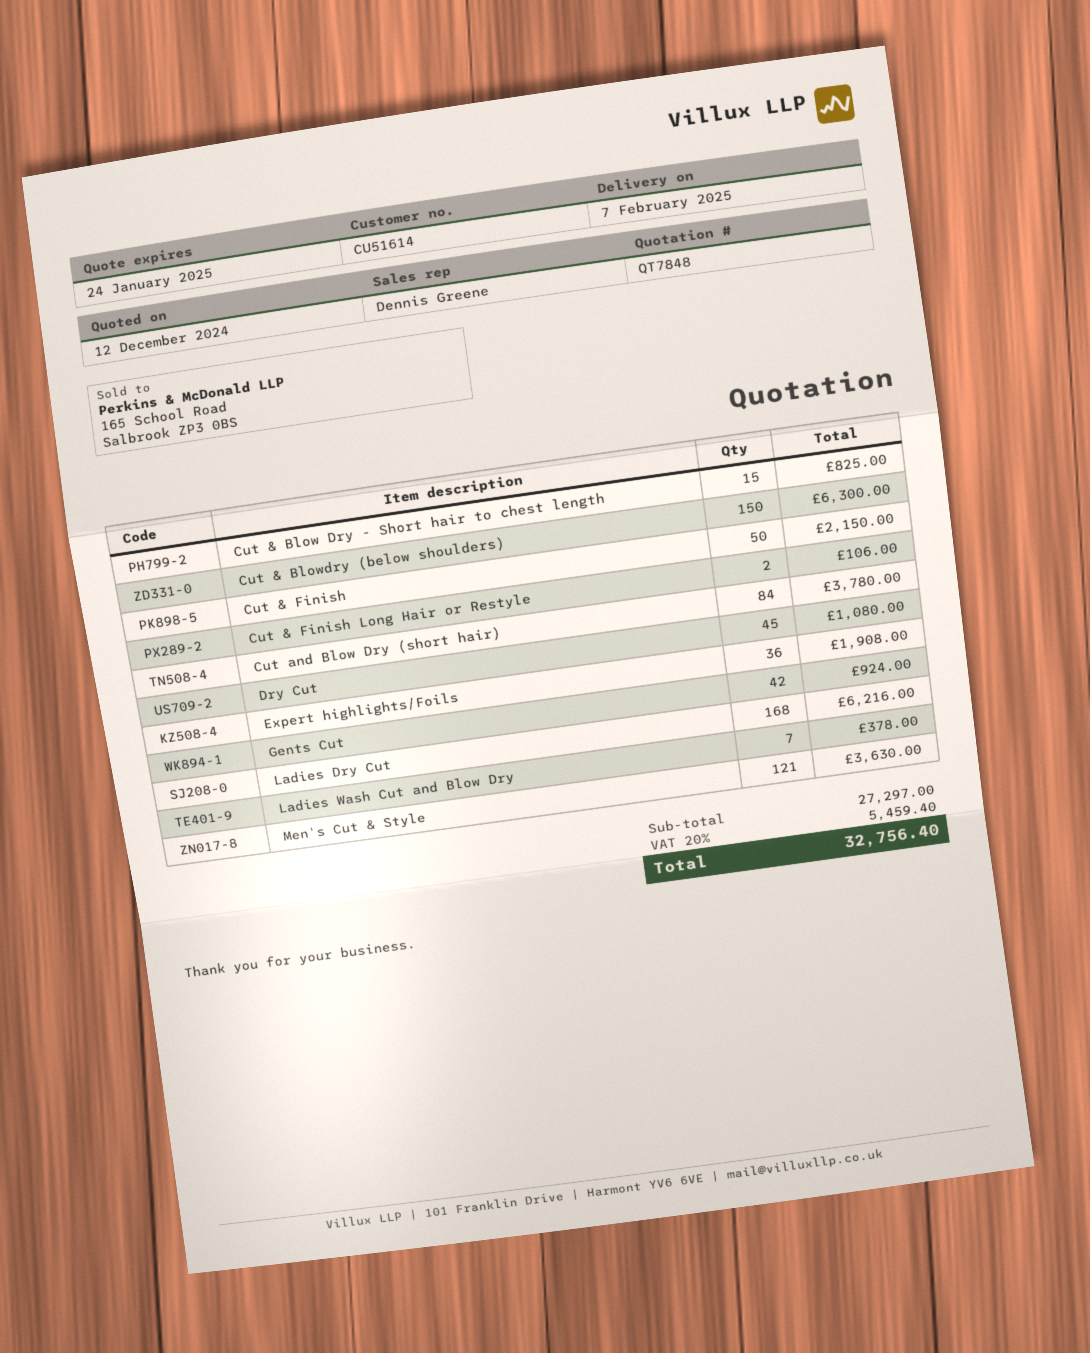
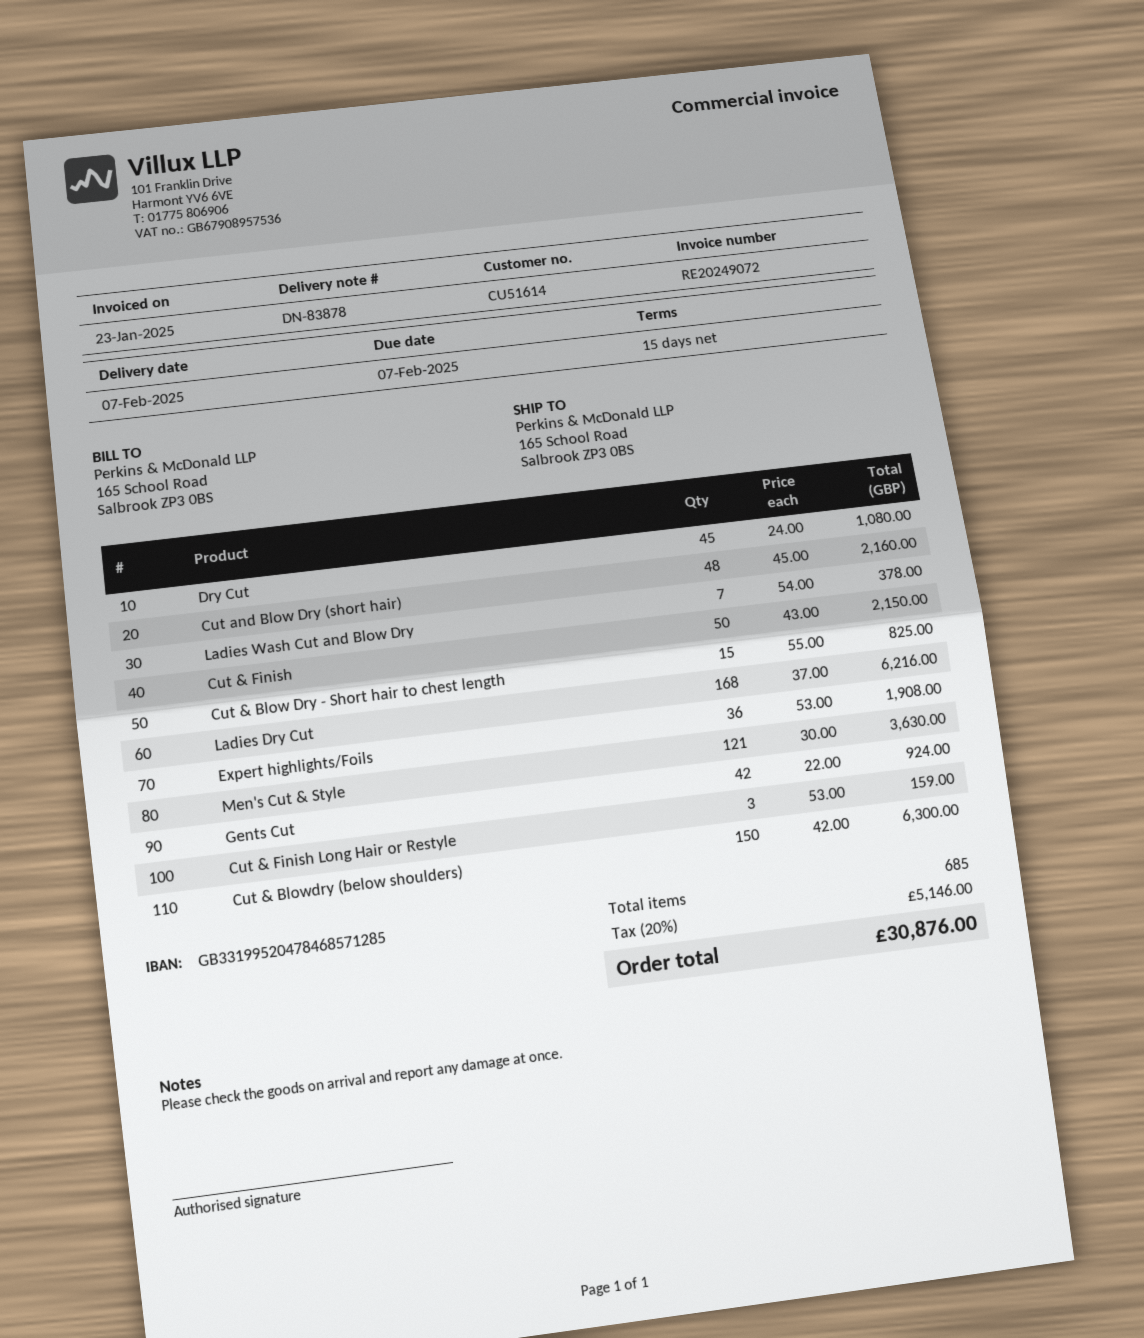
Cut & Finish Long Hair or Restyle: 2 for 106.00 -> 3 for 159.00
Cut and Blow Dry (short hair): 84 for 3780.00 -> 48 for 2160.00
tax: 20% = 5459.40 -> 20% = 5146.00
total: 32756.40 -> 30876.00

